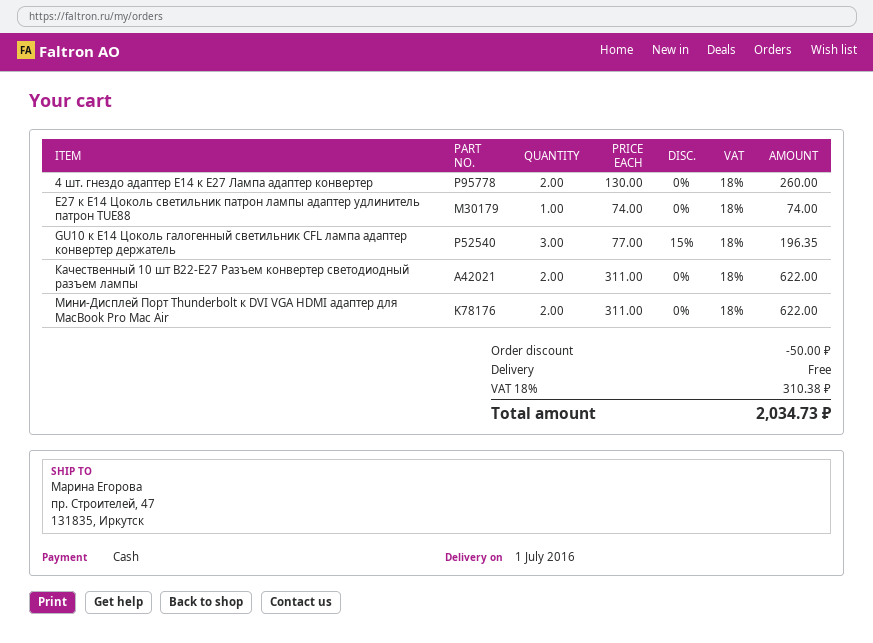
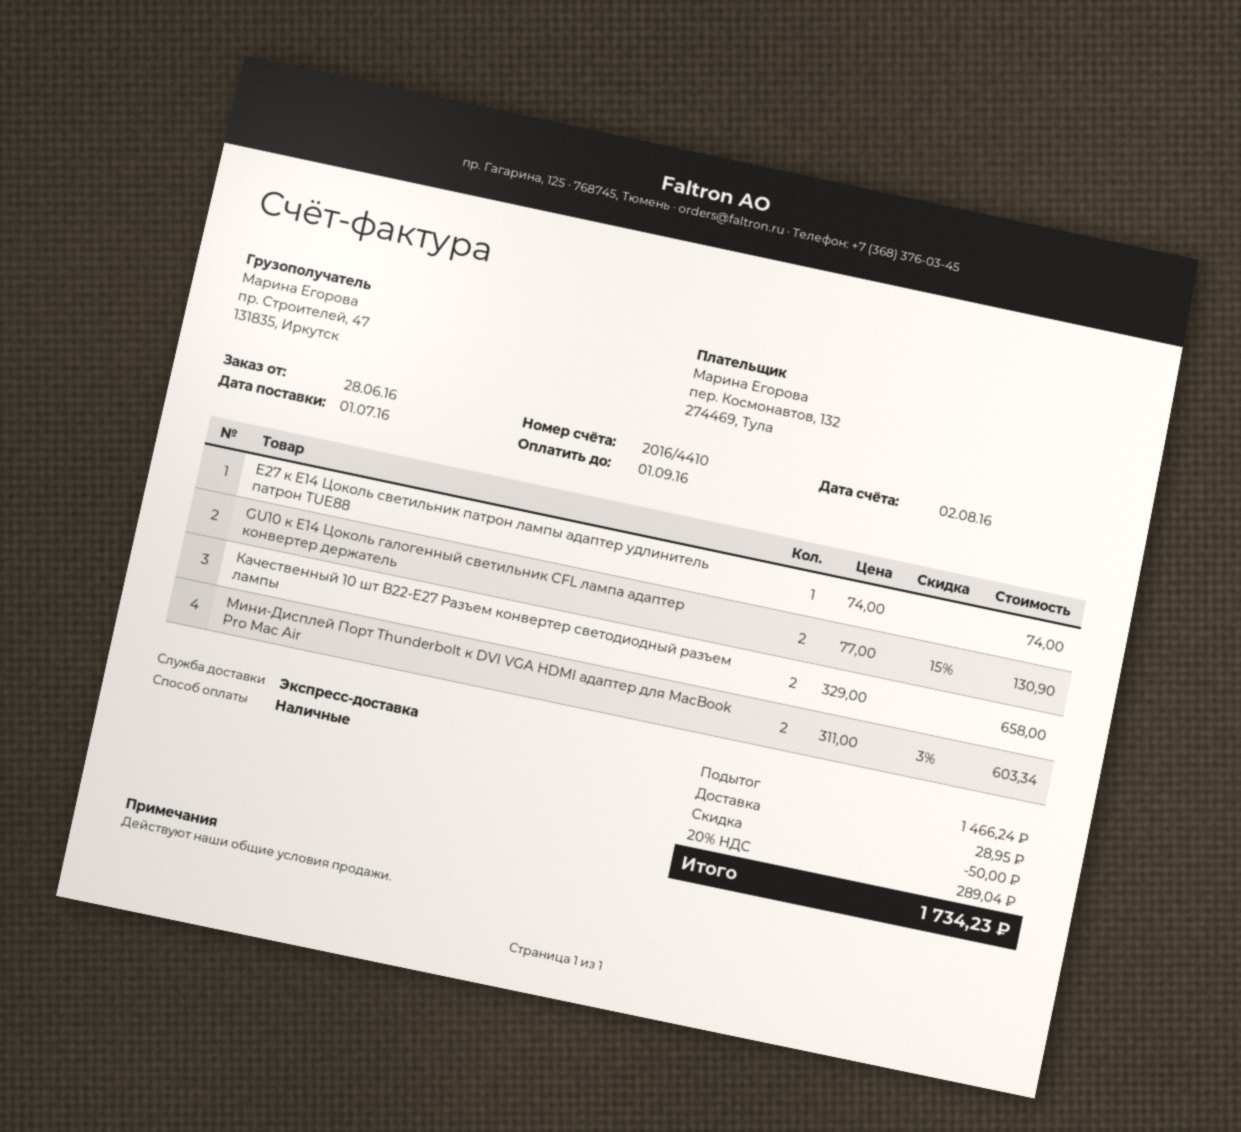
4 шт. гнездо адаптер E14 к E27 Лампа адаптер конвертер: 2 x 130.00 = 260.00 -> none
GU10 к E14 Цоколь галогенный светильник CFL лампа адаптер конвертер держатель: 3 x 77.00 - 15% = 196.35 -> 2 x 77.00 - 15% = 130.90
Качественный 10 шт B22-E27 Разъем конвертер светодиодный разъем лампы: 2 x 311.00 = 622.00 -> 2 x 329.00 = 658.00
Мини-Дисплей Порт Thunderbolt к DVI VGA HDMI адаптер для MacBook Pro Mac Air: 2 x 311.00 = 622.00 -> 2 x 311.00 - 3% = 603.34
shipping: 0.00 -> 28.95
tax: 18% = 310.38 -> 20% = 289.04
total: 2034.73 -> 1734.23

